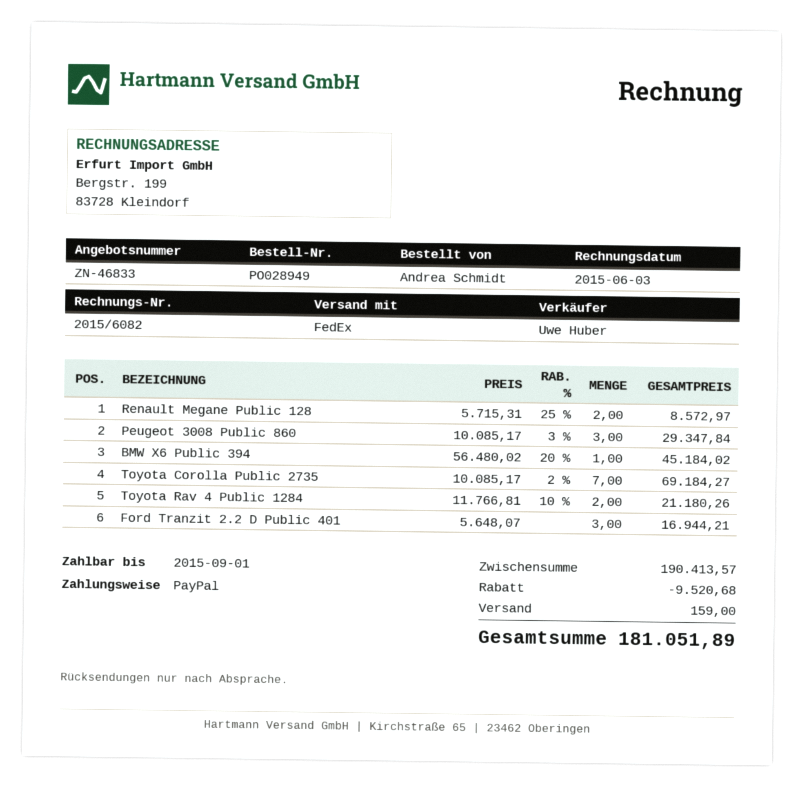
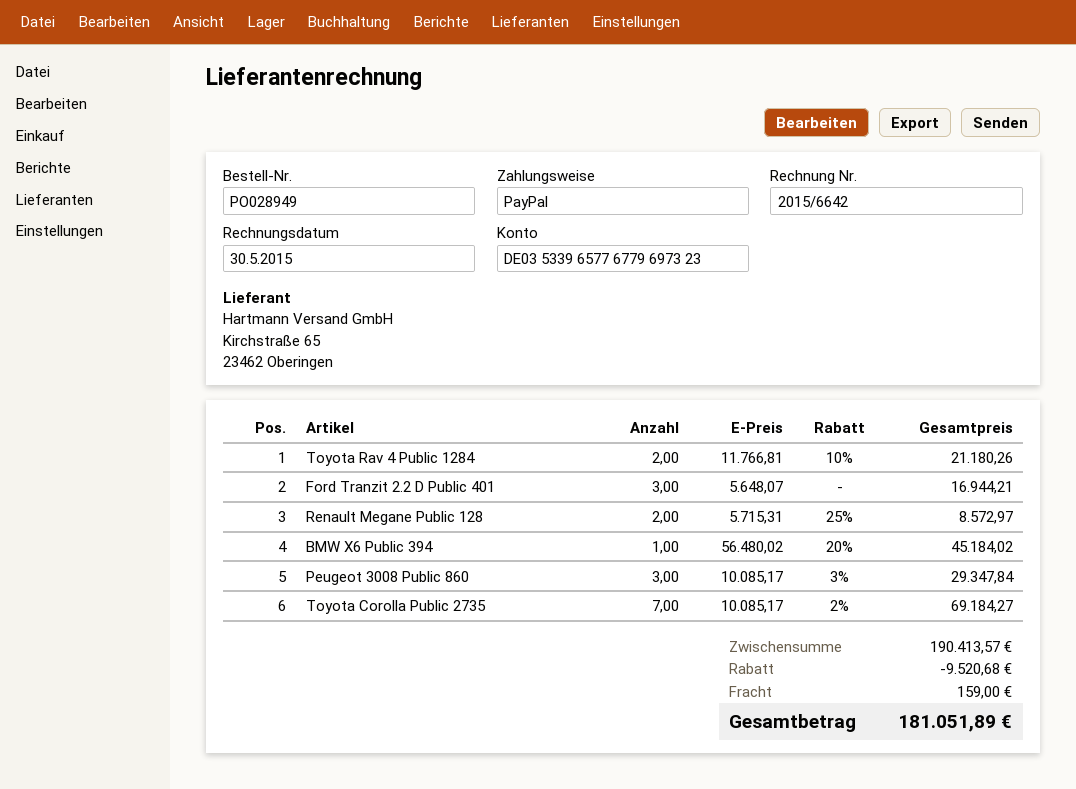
invoice number: 2015/6082 -> 2015/6642
invoice date: 2015-06-03 -> 2015-05-30

